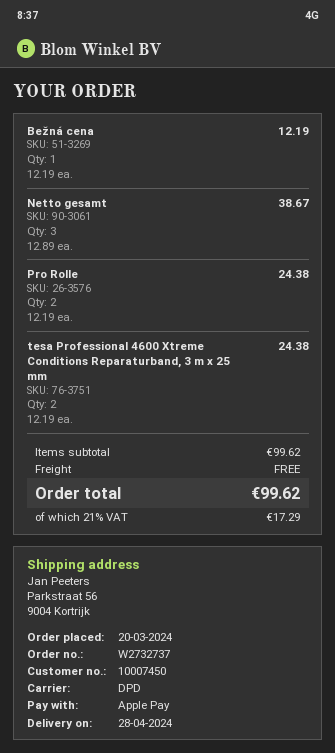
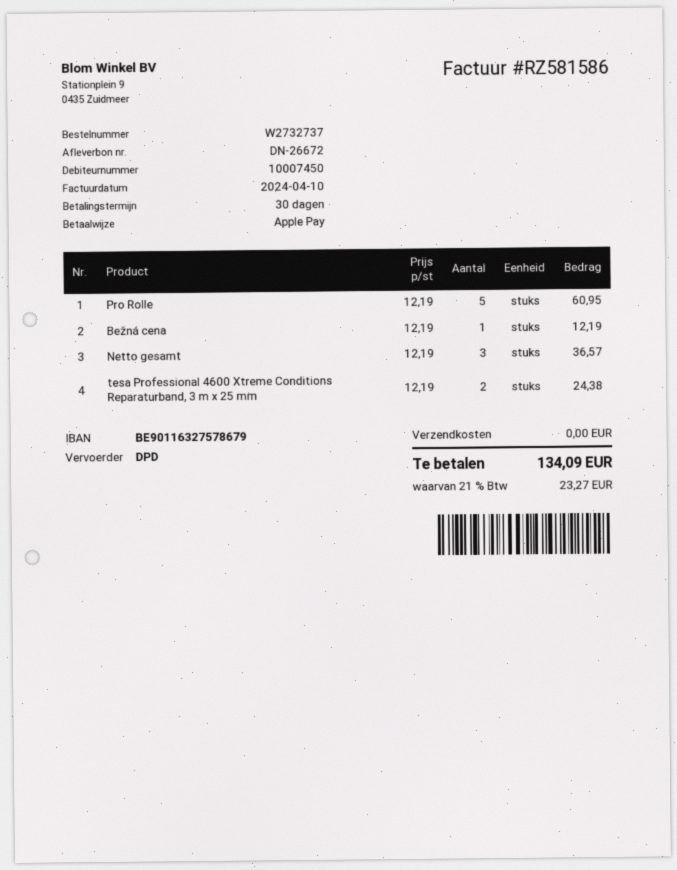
Netto gesamt: 3 x 12.89 = 38.67 -> 3 x 12.19 = 36.57
Pro Rolle: 2 x 12.19 = 24.38 -> 5 x 12.19 = 60.95
tax: 21% = 17.29 -> 21% = 23.27
total: 99.62 -> 134.09

